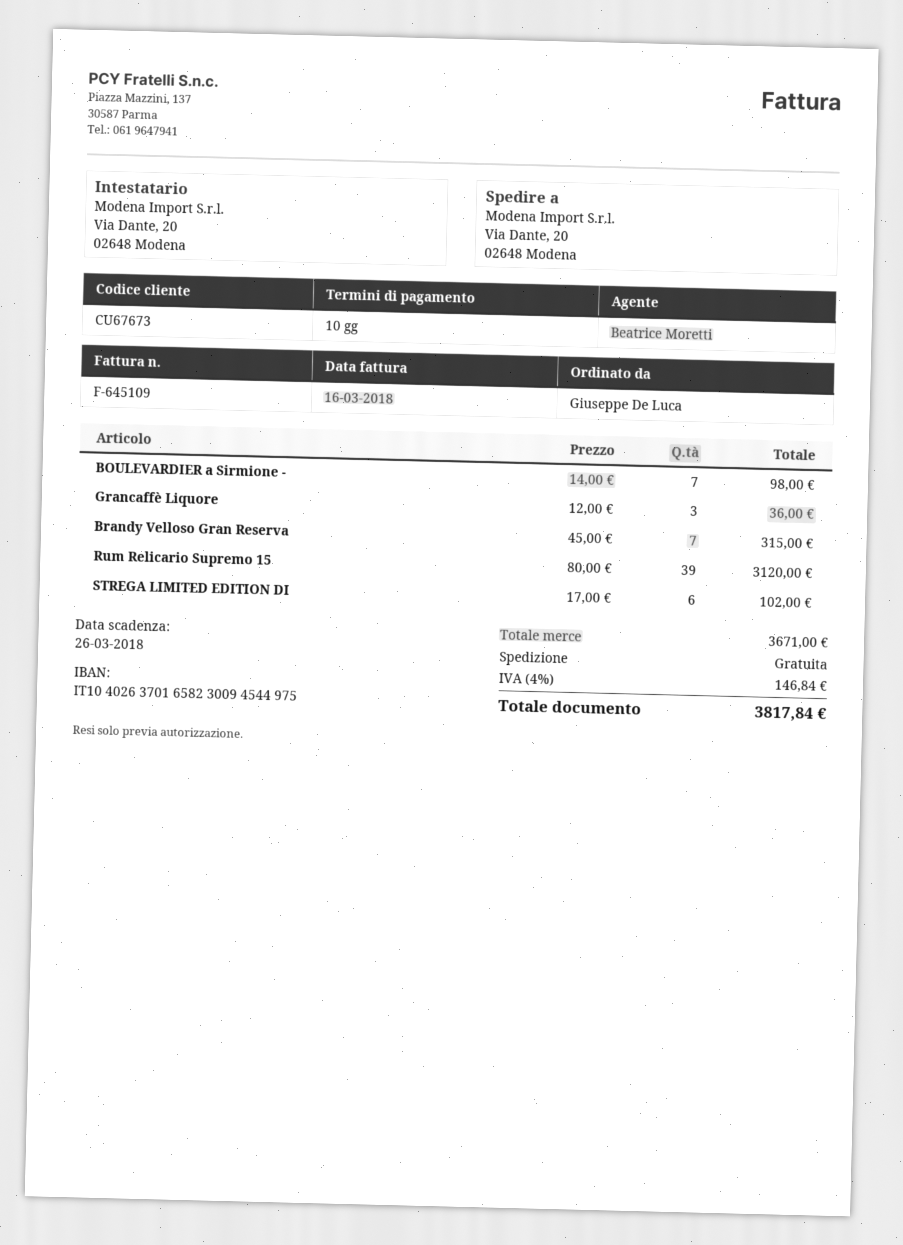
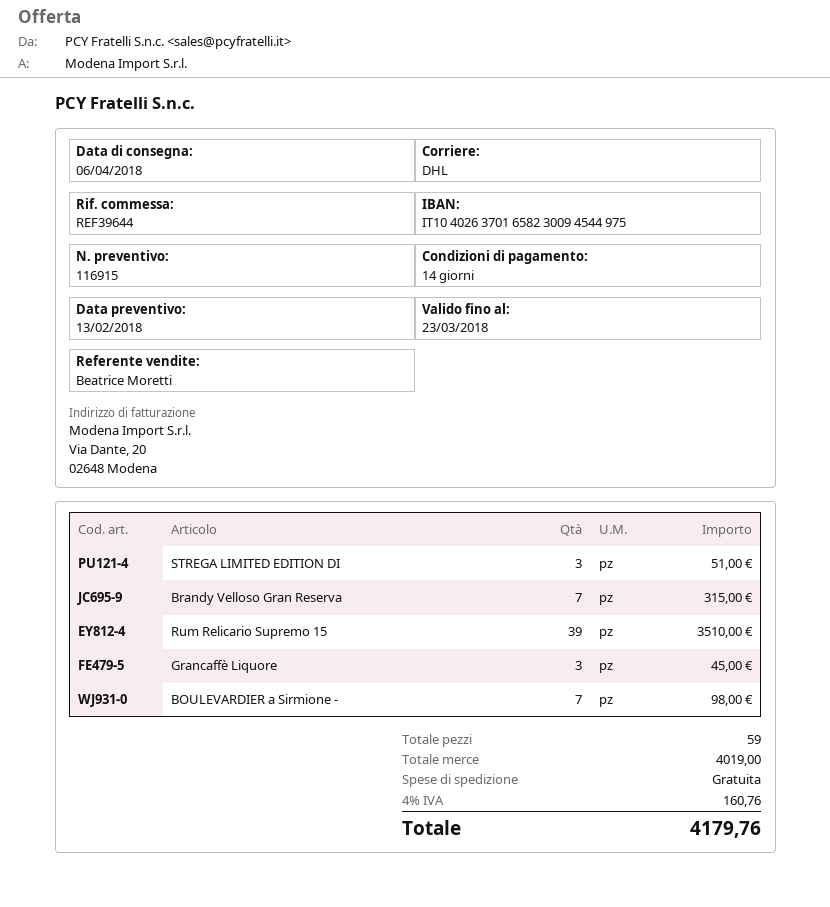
payment terms: 10 days -> 14 days
Grancaffè Liquore: 3 for 36.00 -> 3 for 45.00
Rum Relicario Supremo 15: 39 for 3120.00 -> 39 for 3510.00
STREGA LIMITED EDITION DI: 6 for 102.00 -> 3 for 51.00
subtotal: 3671.00 -> 4019.00
tax: 4% = 146.84 -> 4% = 160.76
total: 3817.84 -> 4179.76

